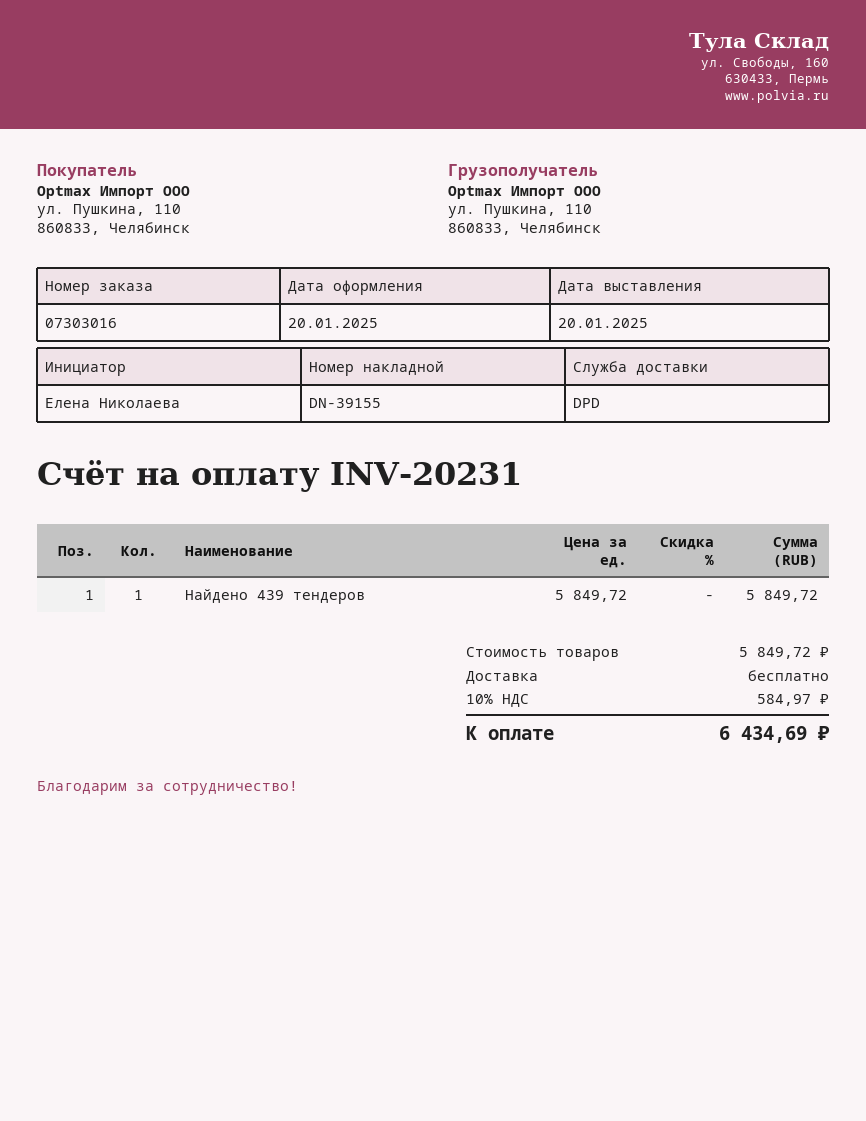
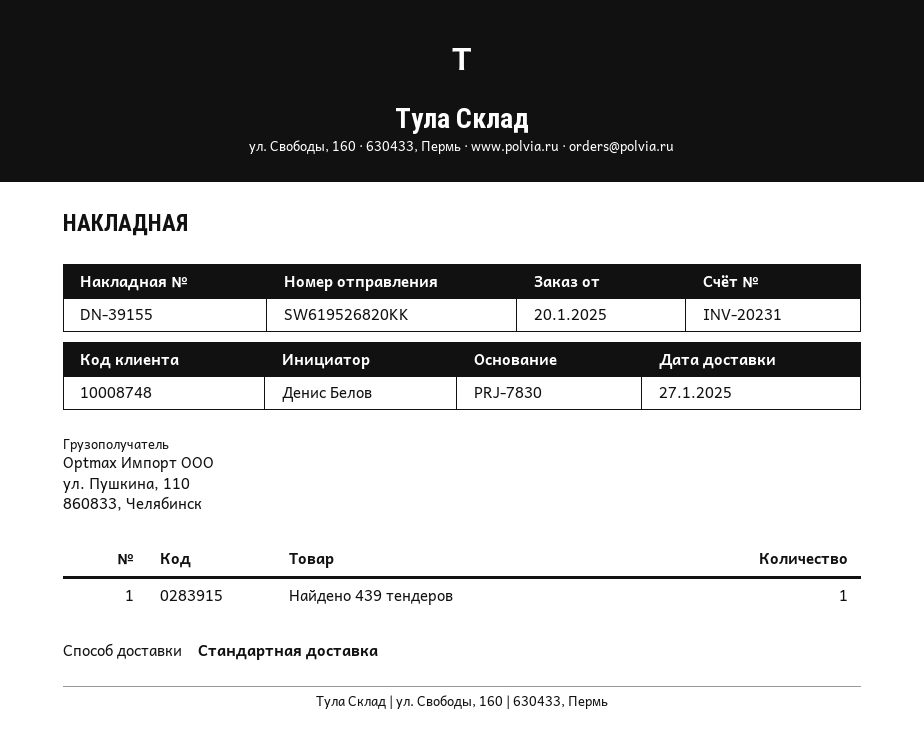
ordered by: Елена Николаева -> Денис Белов
shipping method: DPD -> standard

